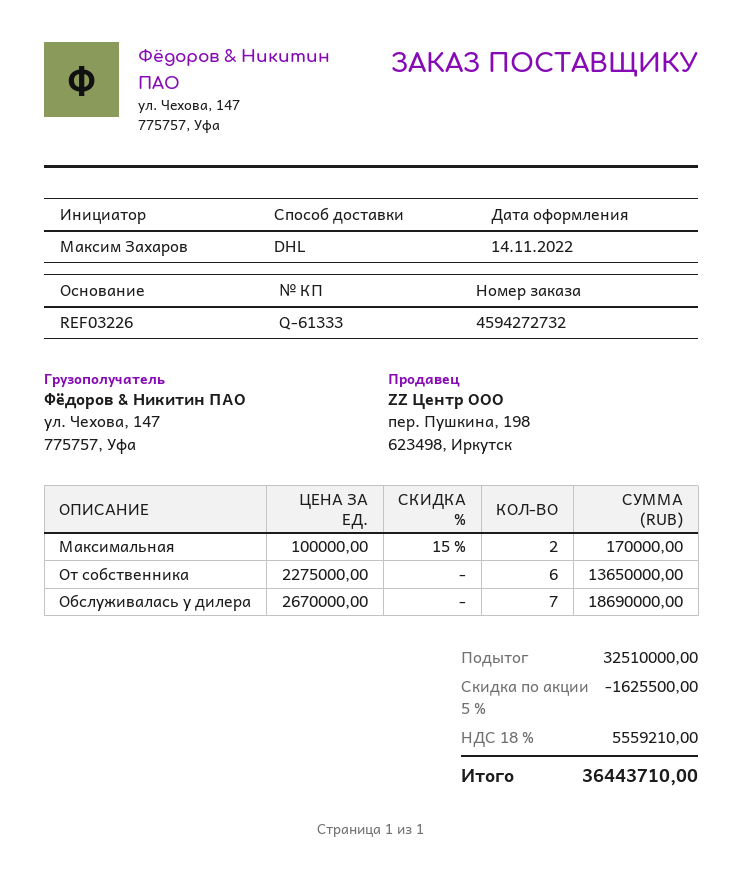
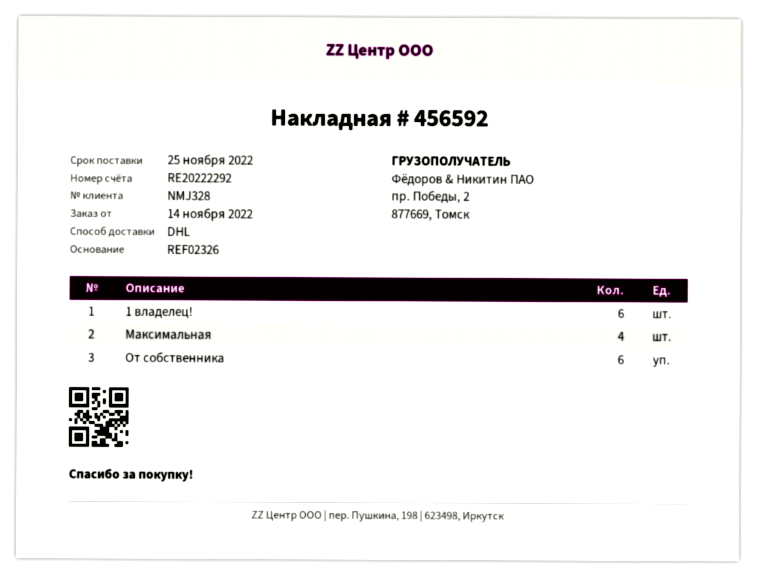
reference: REF03226 -> REF02326
ship to: ул. Чехова, 147, 775757, Уфа -> пр. Победы, 2, 877669, Томск
Максимальная: 2 -> 4
Обслуживалась у дилера: 7 -> none
1 владелец!: none -> 6

